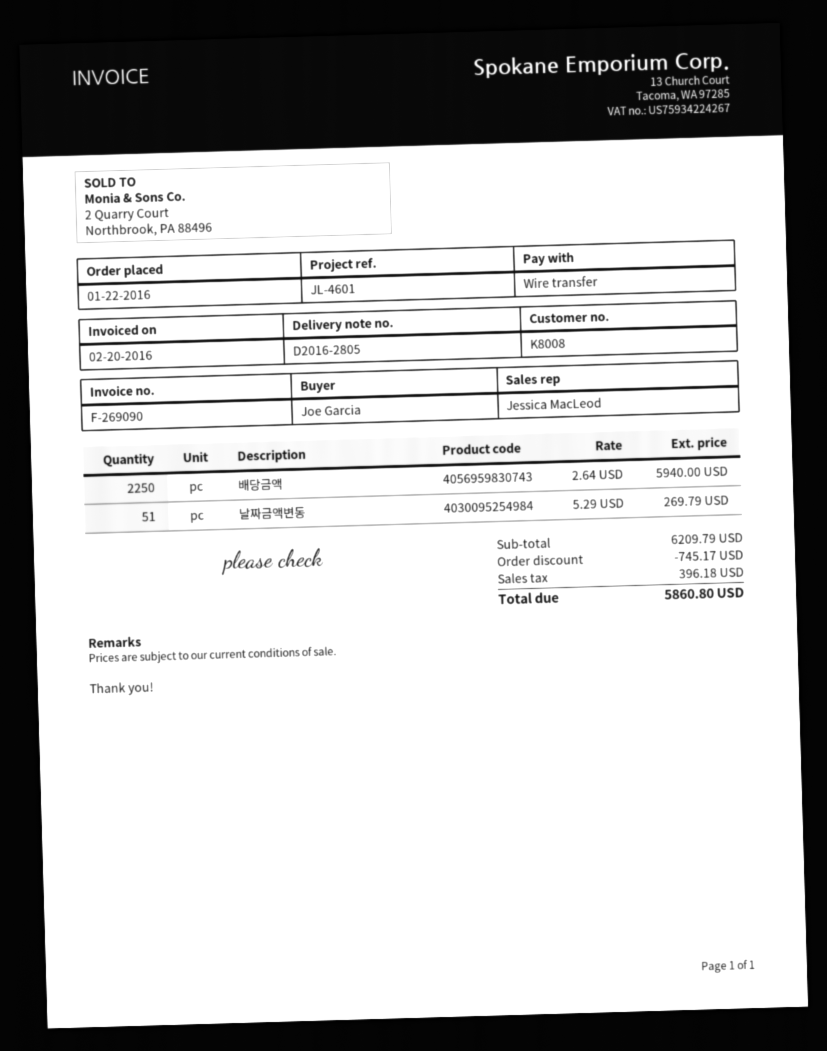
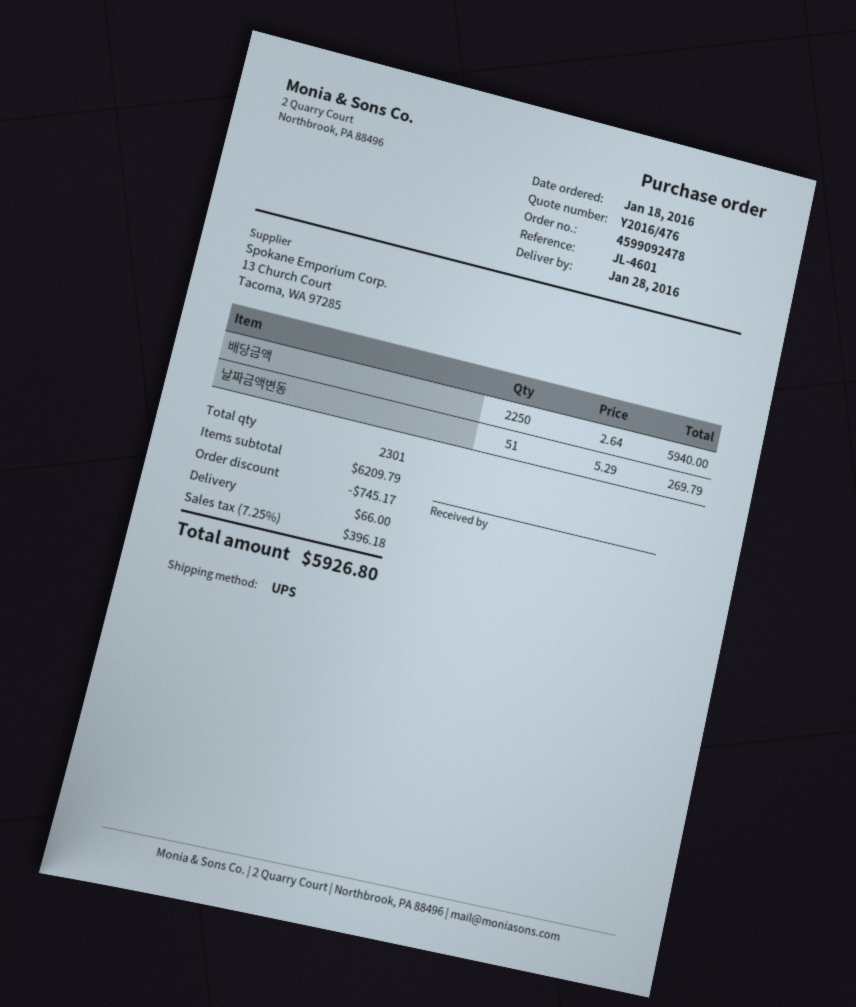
order date: 2016-01-22 -> 2016-01-18
shipping: none -> 66.00
total: 5860.80 -> 5926.80

